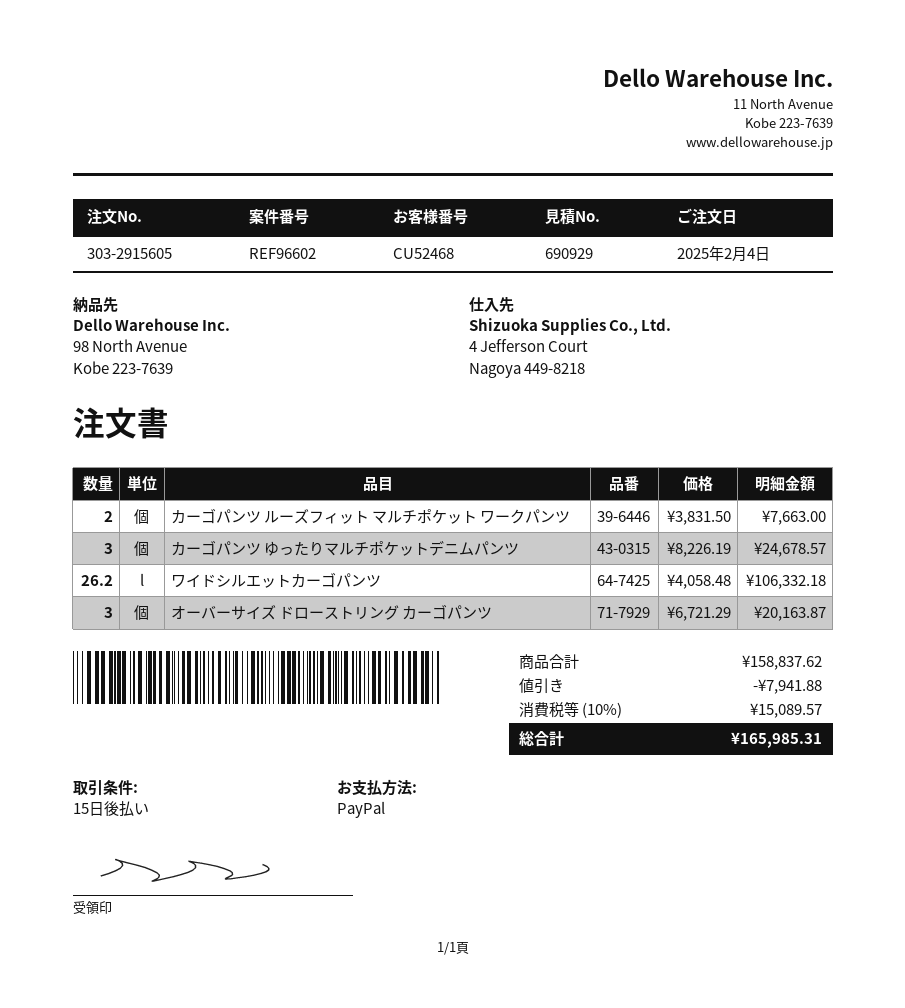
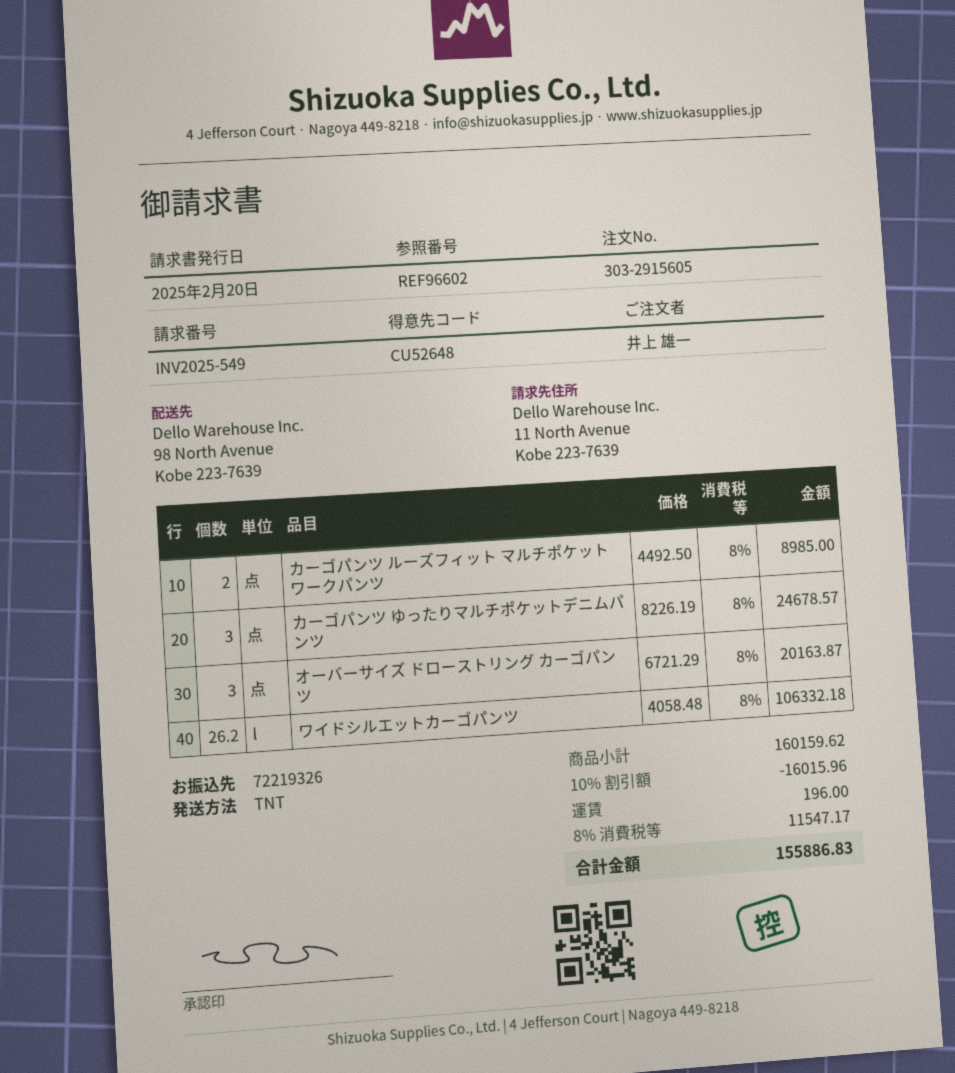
customer number: CU52468 -> CU52648
カーゴパンツ ルーズフィット マルチポケット ワークパンツ: 2 x 3831.50 = 7663.00 -> 2 x 4492.50 = 8985.00
subtotal: 158837.62 -> 160159.62
discount: 7941.88 -> 16015.96
shipping: none -> 196.00
tax: 10% = 15089.57 -> 8% = 11547.17
total: 165985.31 -> 155886.83

